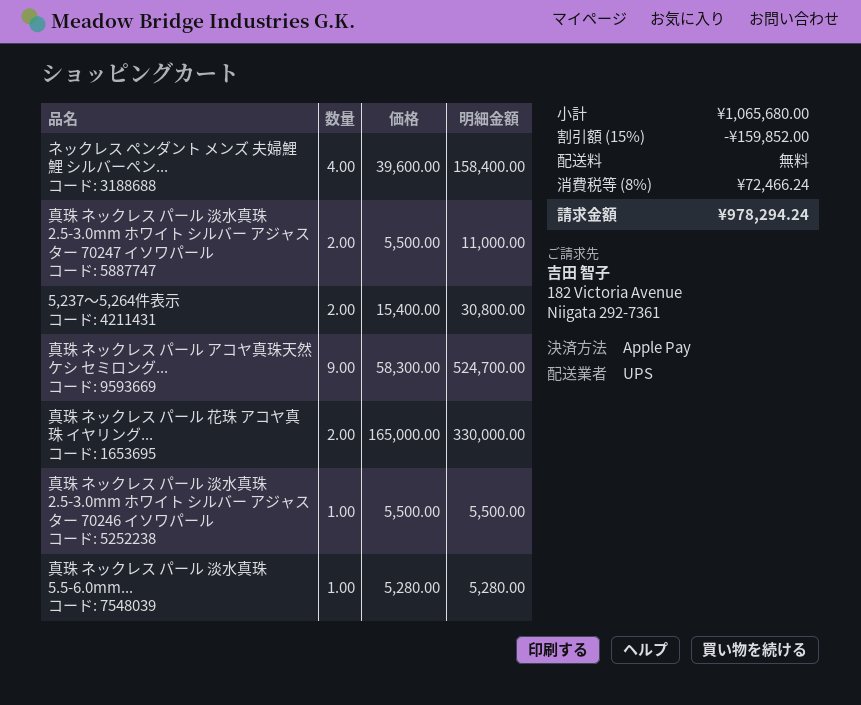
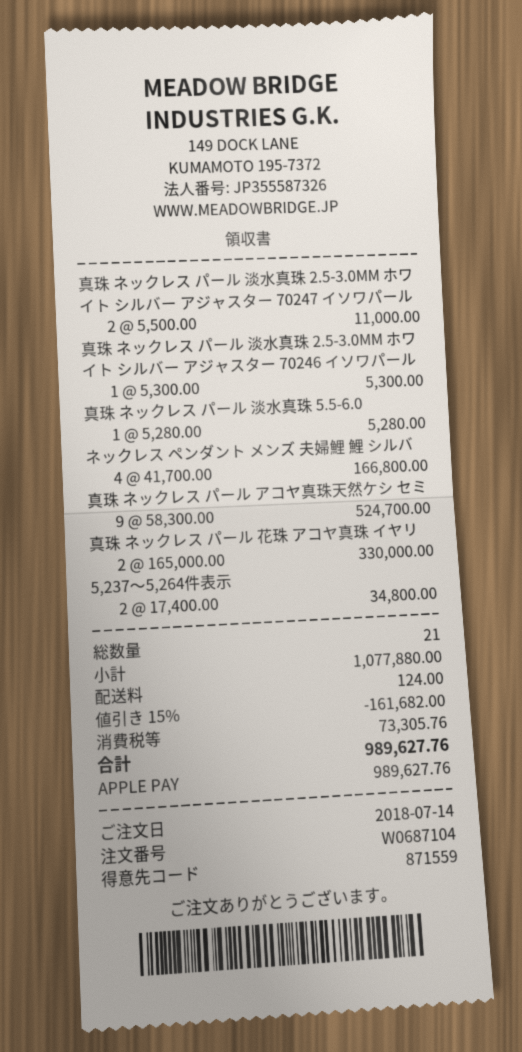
ネックレス ペンダント メンズ 夫婦鯉 鯉 シルバーペン...: 4 x 39600.00 = 158400.00 -> 4 x 41700.00 = 166800.00
5,237〜5,264件表示: 2 x 15400.00 = 30800.00 -> 2 x 17400.00 = 34800.00
真珠 ネックレス パール 淡水真珠 2.5-3.0mm ホワイト シルバー アジャスター 70246 イソワパール: 1 x 5500.00 = 5500.00 -> 1 x 5300.00 = 5300.00
subtotal: 1065680.00 -> 1077880.00
discount: 15% = 159852.00 -> 15% = 161682.00
shipping: 0.00 -> 124.00
tax: 72466.24 -> 73305.76
total: 978294.24 -> 989627.76

